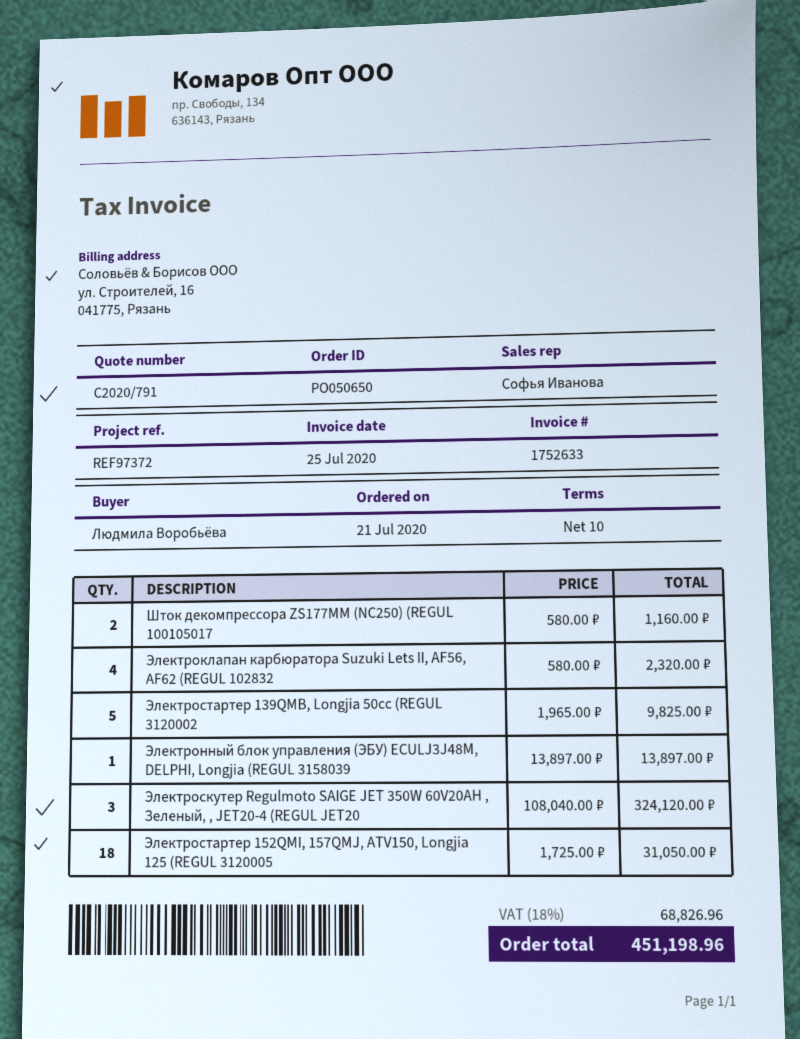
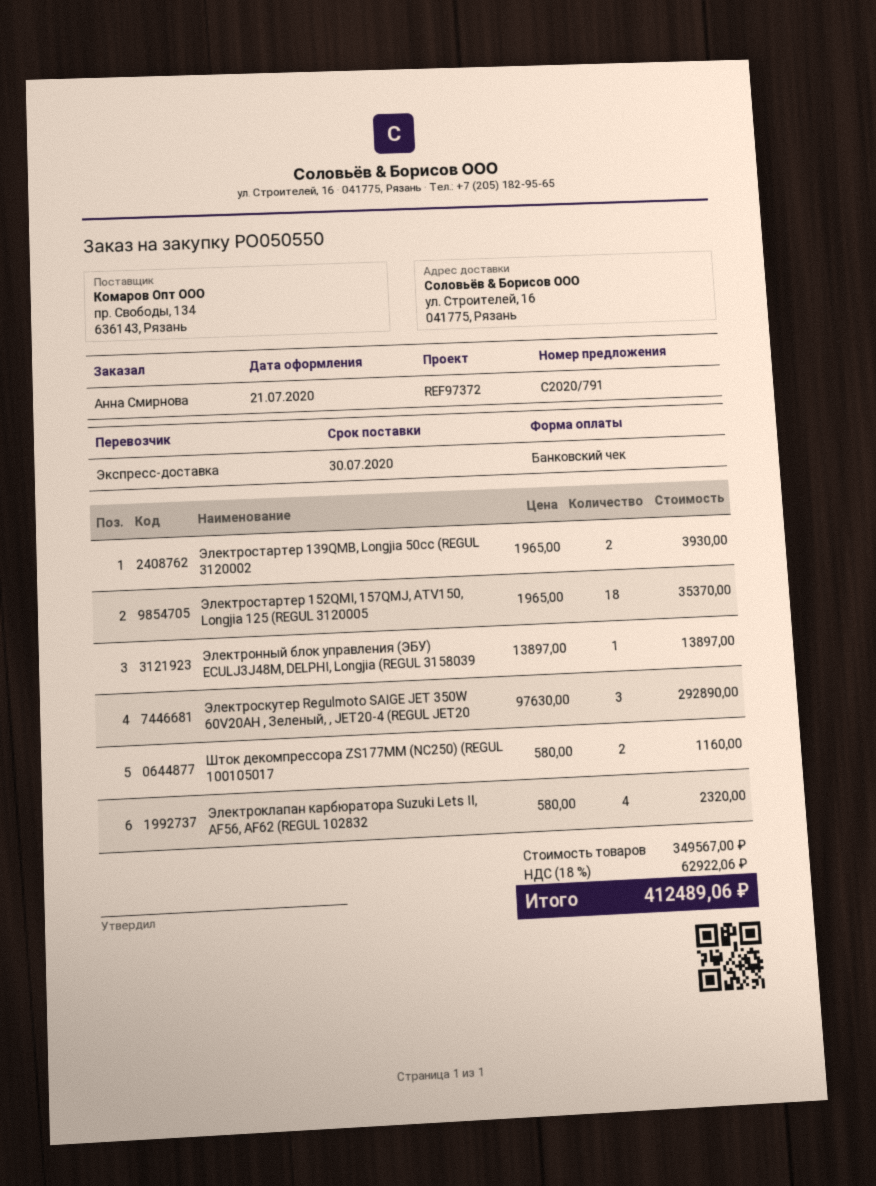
order number: PO050650 -> PO050550
ordered by: Людмила Воробьёва -> Анна Смирнова
Электростартер 139QMB, Longjia 50cc (REGUL 3120002: 5 x 1965.00 = 9825.00 -> 2 x 1965.00 = 3930.00
Электроскутер Regulmoto SAIGE JET 350W 60V20AH , Зеленый, , JET20-4 (REGUL JET20: 3 x 108040.00 = 324120.00 -> 3 x 97630.00 = 292890.00
Электростартер 152QMI, 157QMJ, ATV150, Longjia 125 (REGUL 3120005: 18 x 1725.00 = 31050.00 -> 18 x 1965.00 = 35370.00
tax: 18% = 68826.96 -> 18% = 62922.06
total: 451198.96 -> 412489.06

